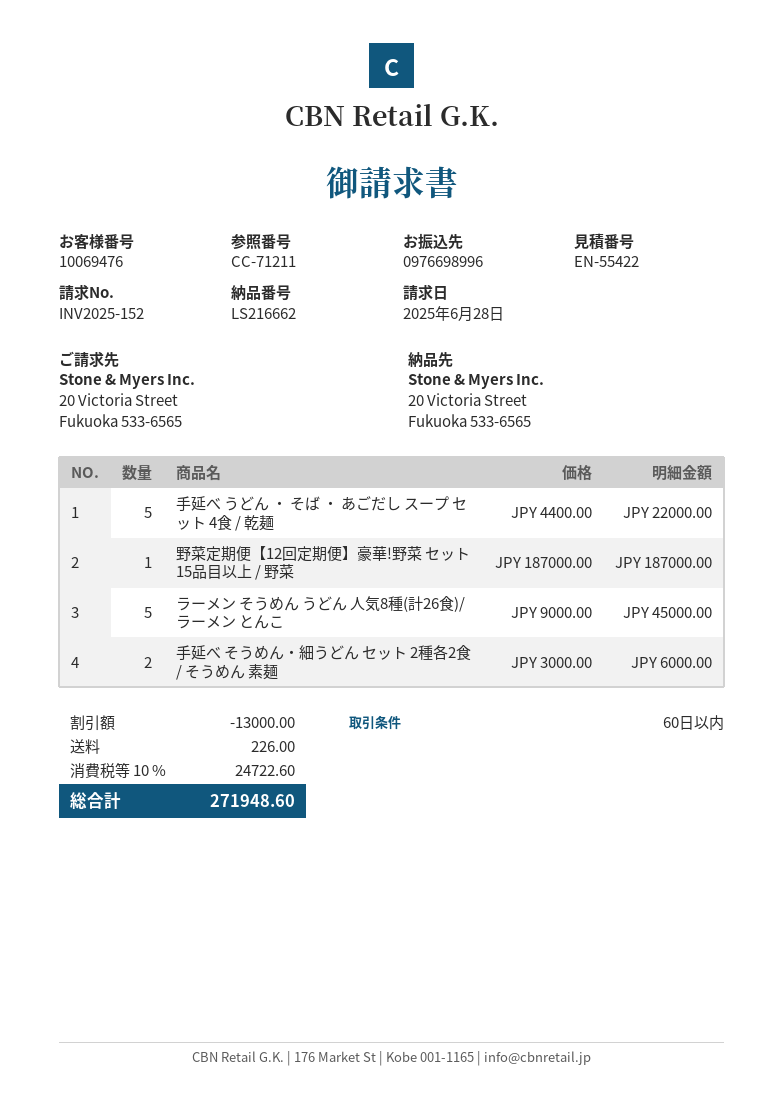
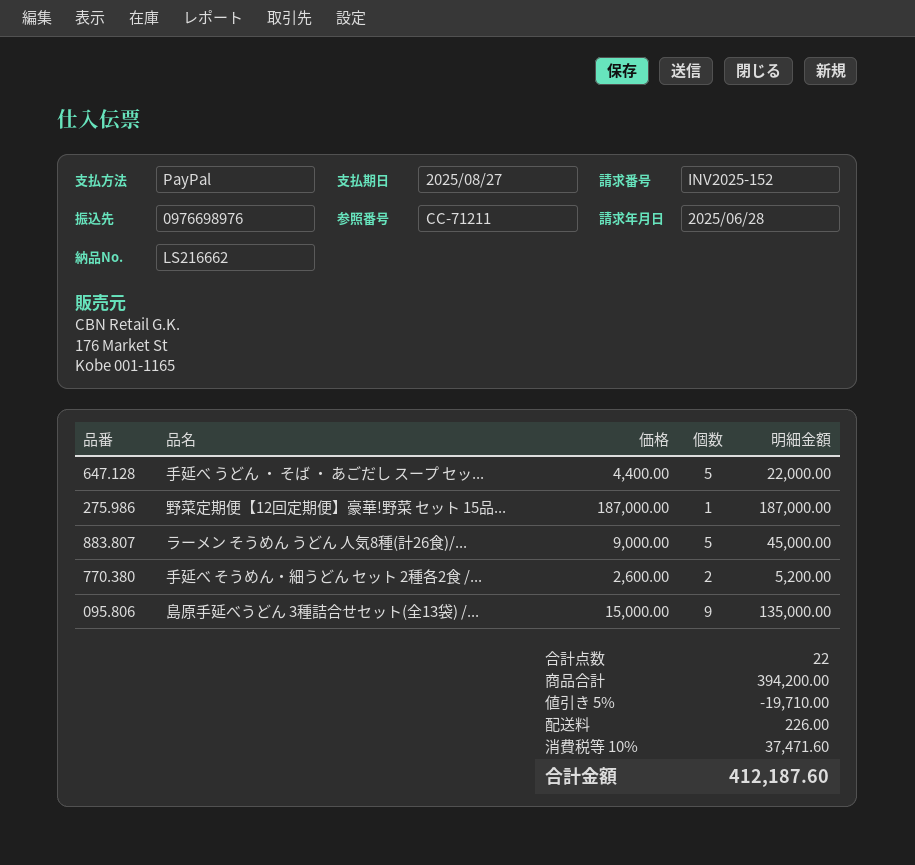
bank account: 0976698996 -> 0976698976
手延べ そうめん・細うどん セット 2種各2食 / そうめん 素麺: 2 x 3000.00 = 6000.00 -> 2 x 2600.00 = 5200.00
島原手延べうどん 3種詰合せセット(全13袋) /...: none -> 9 x 15000.00 = 135000.00
discount: 13000.00 -> 19710.00
tax: 10% = 24722.60 -> 10% = 37471.60
total: 271948.60 -> 412187.60

